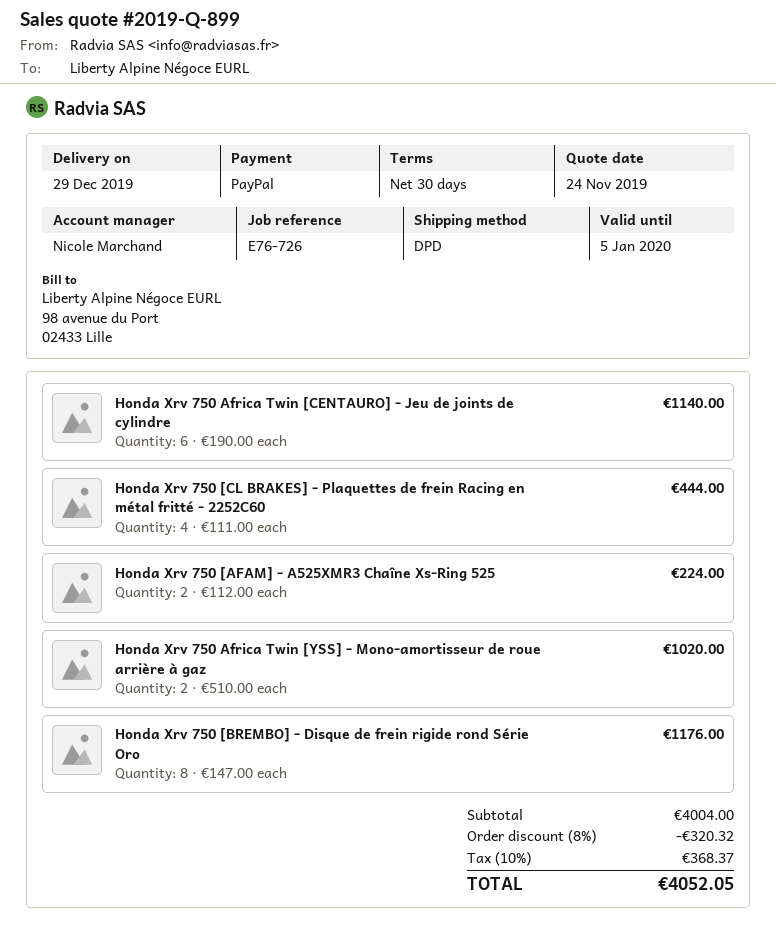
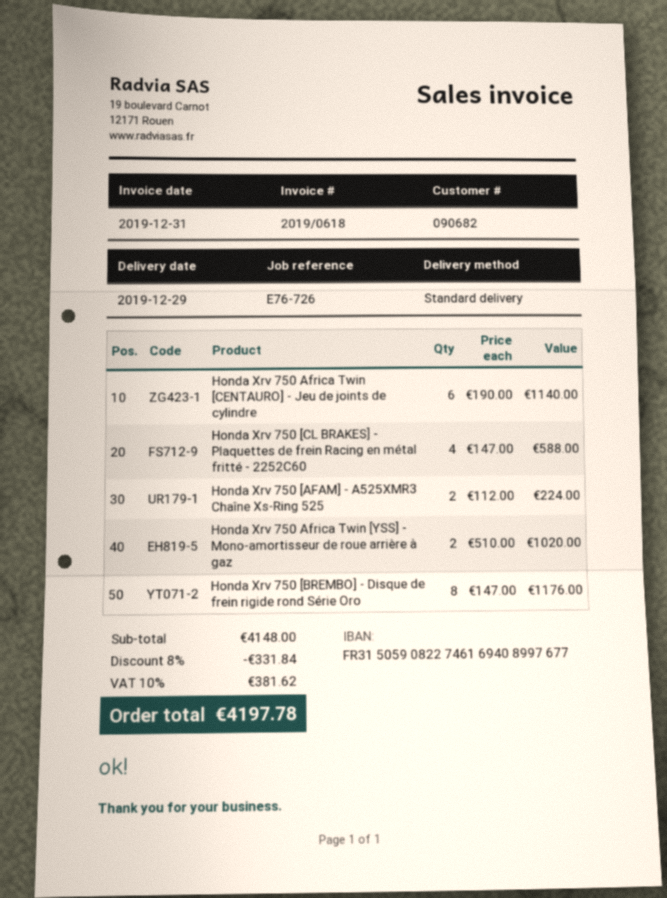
shipping method: DPD -> standard
Honda Xrv 750 [CL BRAKES] - Plaquettes de frein Racing en métal fritté - 2252C60: 4 x 111.00 = 444.00 -> 4 x 147.00 = 588.00
subtotal: 4004.00 -> 4148.00
discount: 8% = 320.32 -> 8% = 331.84
tax: 10% = 368.37 -> 10% = 381.62
total: 4052.05 -> 4197.78

